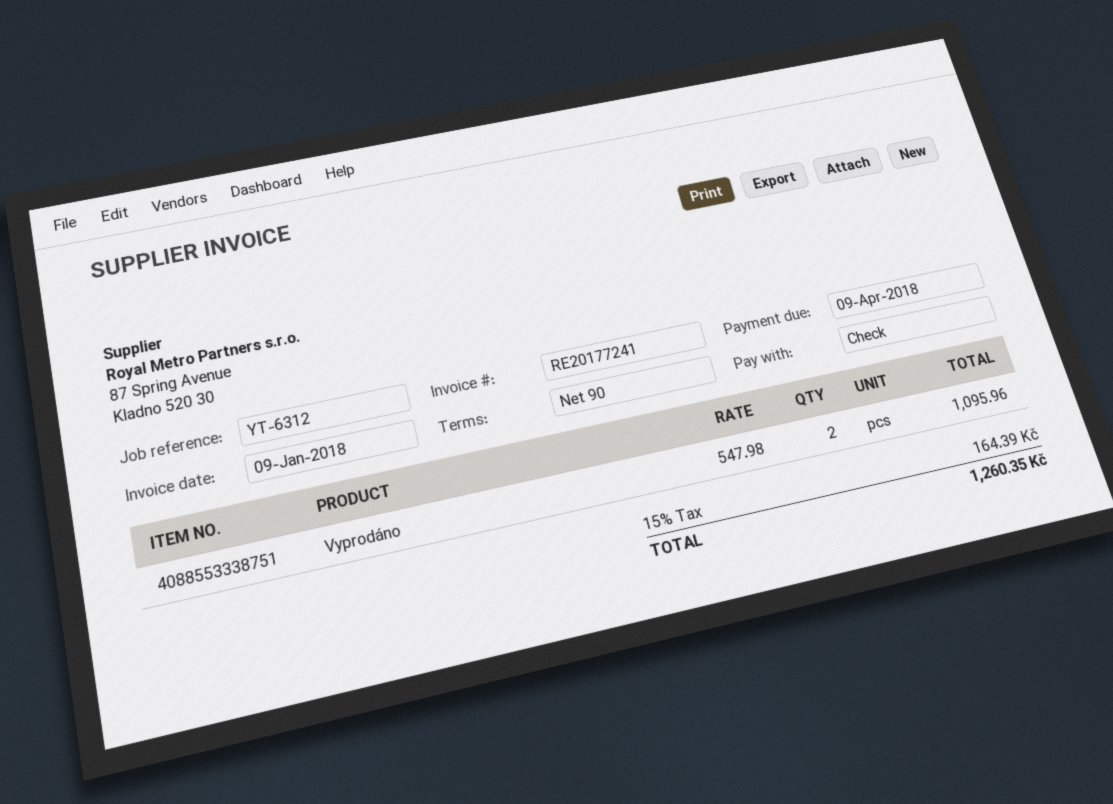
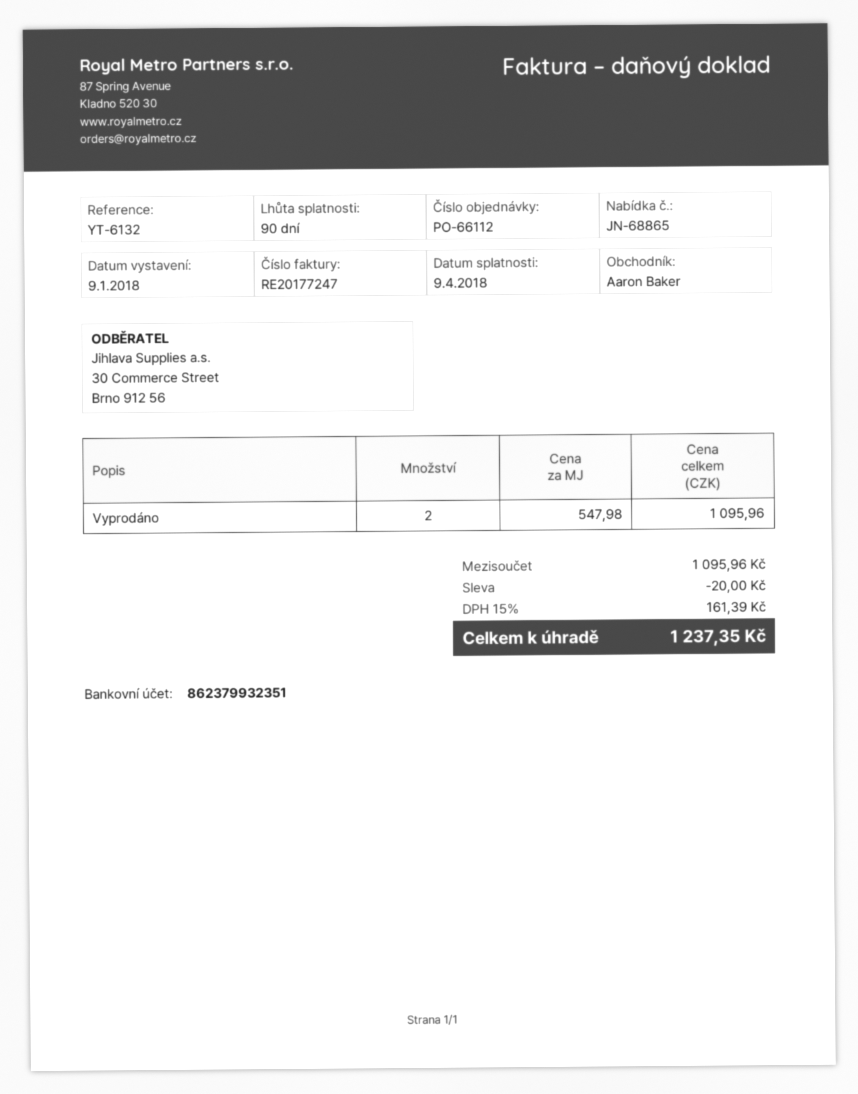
invoice number: RE20177241 -> RE20177247
reference: YT-6312 -> YT-6132
discount: none -> 20.00
tax: 15% = 164.39 -> 15% = 161.39
total: 1260.35 -> 1237.35

